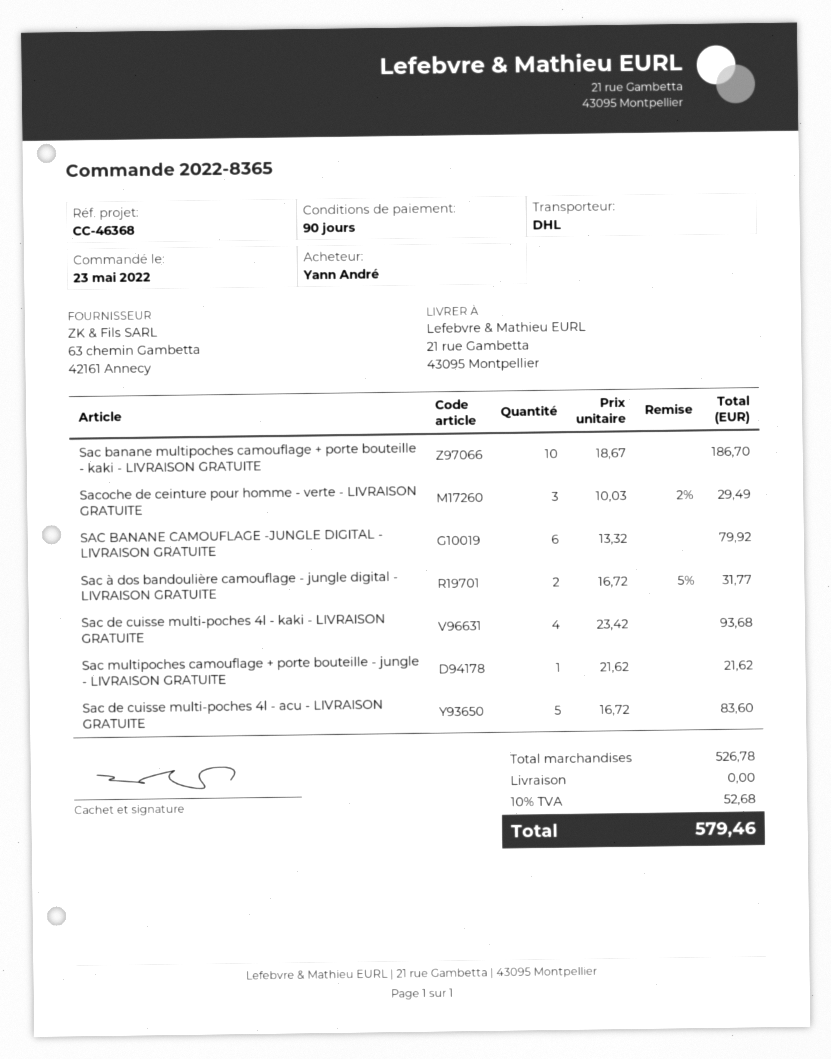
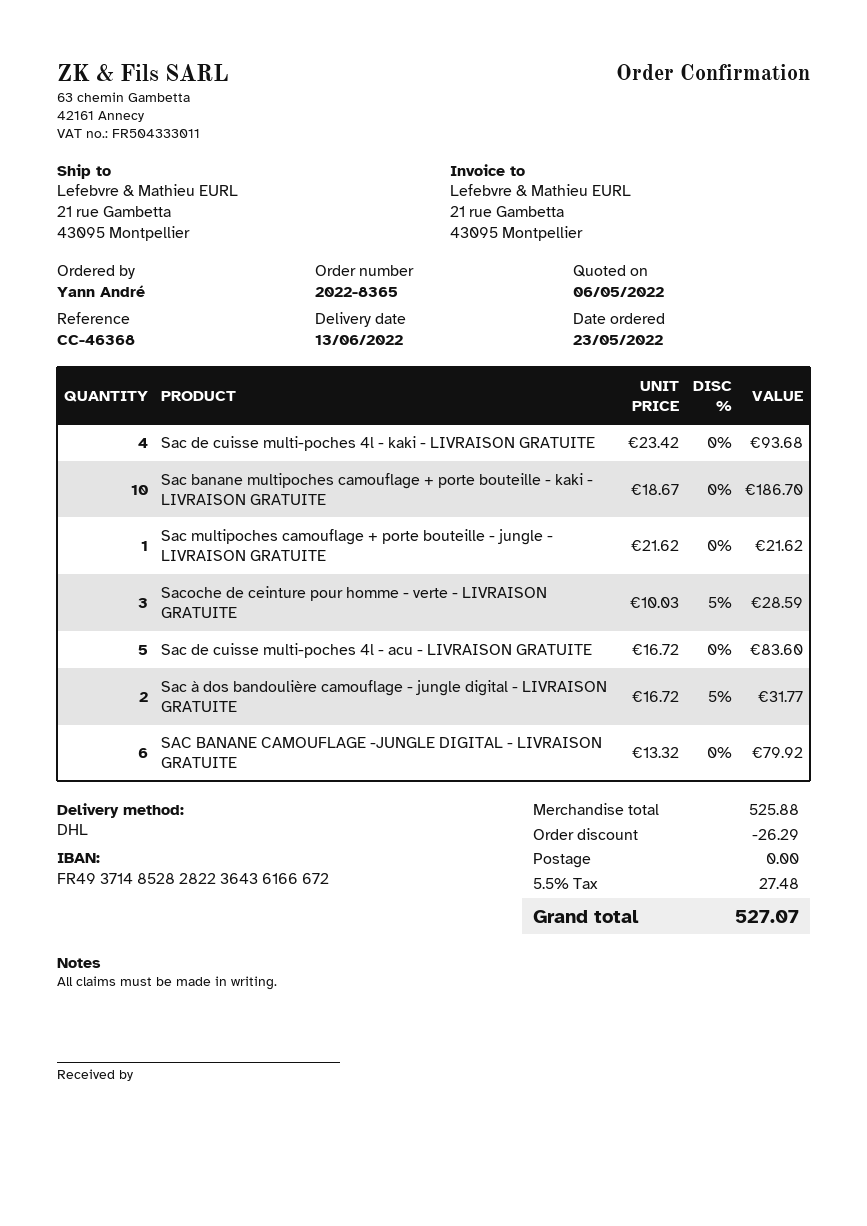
Sacoche de ceinture pour homme - verte - LIVRAISON GRATUITE: 3 x 10.03 - 2% = 29.49 -> 3 x 10.03 - 5% = 28.59
subtotal: 526.78 -> 525.88
discount: none -> 26.29
tax: 10% = 52.68 -> 5.5% = 27.48
total: 579.46 -> 527.07

